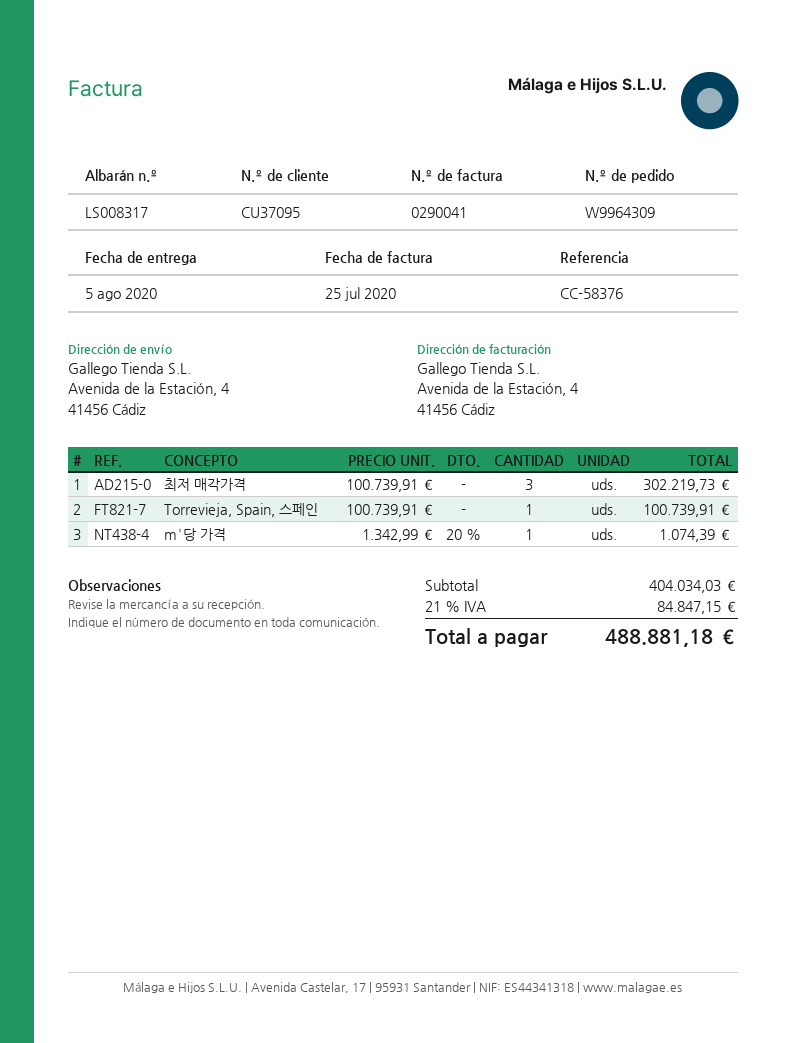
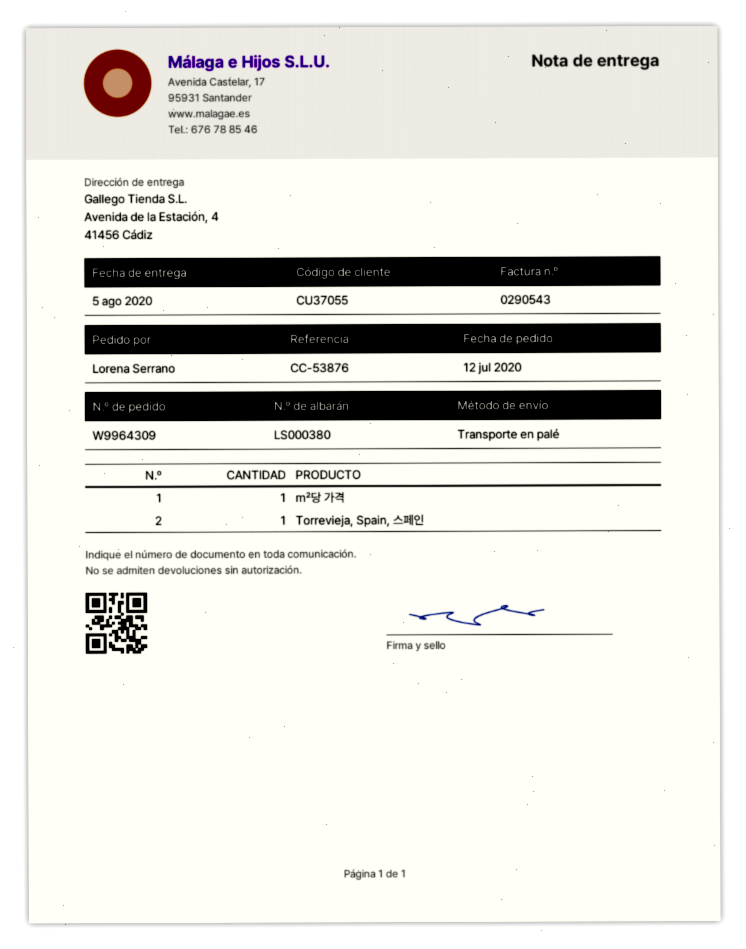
delivery note number: LS008317 -> LS000380
invoice number: 0290041 -> 0290543
customer number: CU37095 -> CU37055
reference: CC-58376 -> CC-53876
최저 매각가격: 3 -> none

